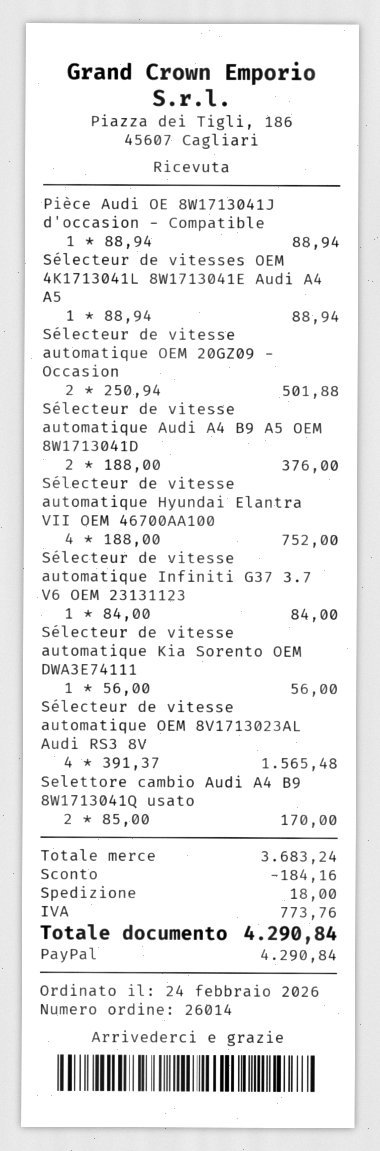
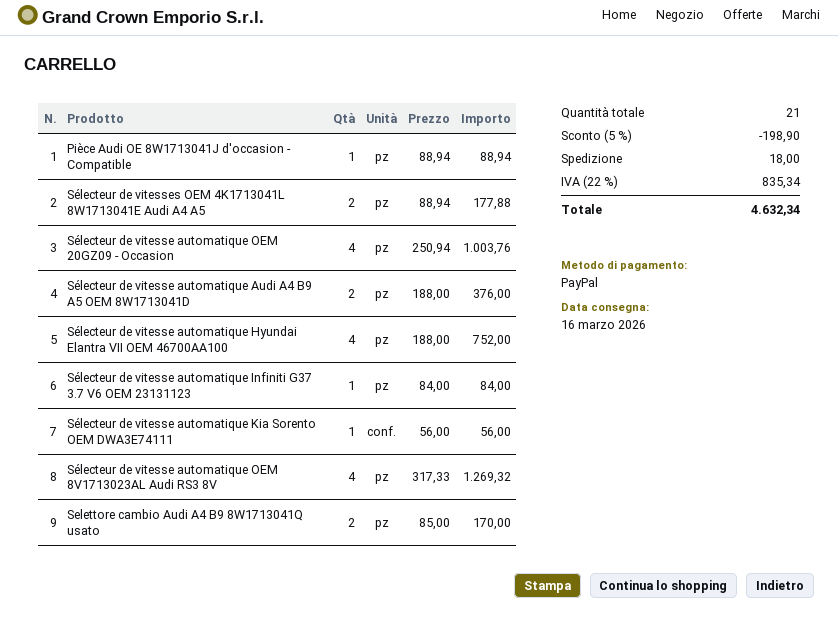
Sélecteur de vitesses OEM 4K1713041L 8W1713041E Audi A4 A5: 1 x 88.94 = 88.94 -> 2 x 88.94 = 177.88
Sélecteur de vitesse automatique OEM 20GZ09 - Occasion: 2 x 250.94 = 501.88 -> 4 x 250.94 = 1003.76
Sélecteur de vitesse automatique OEM 8V1713023AL Audi RS3 8V: 4 x 391.37 = 1565.48 -> 4 x 317.33 = 1269.32
discount: 184.16 -> 198.90
tax: 773.76 -> 835.34
total: 4290.84 -> 4632.34

